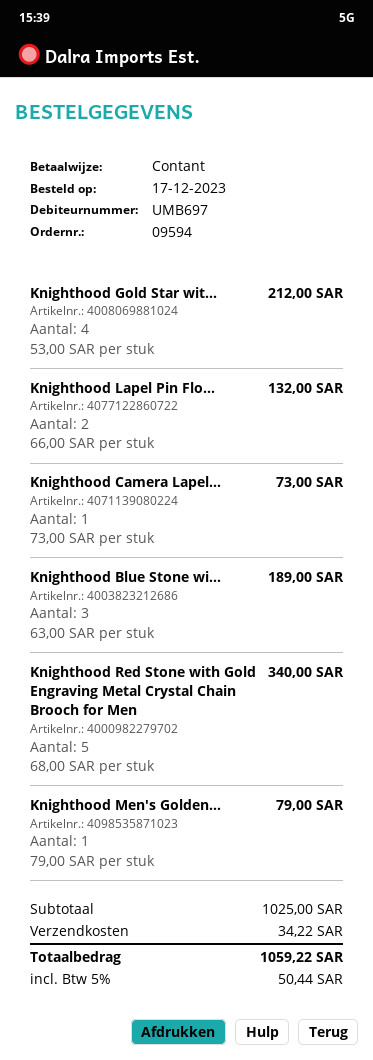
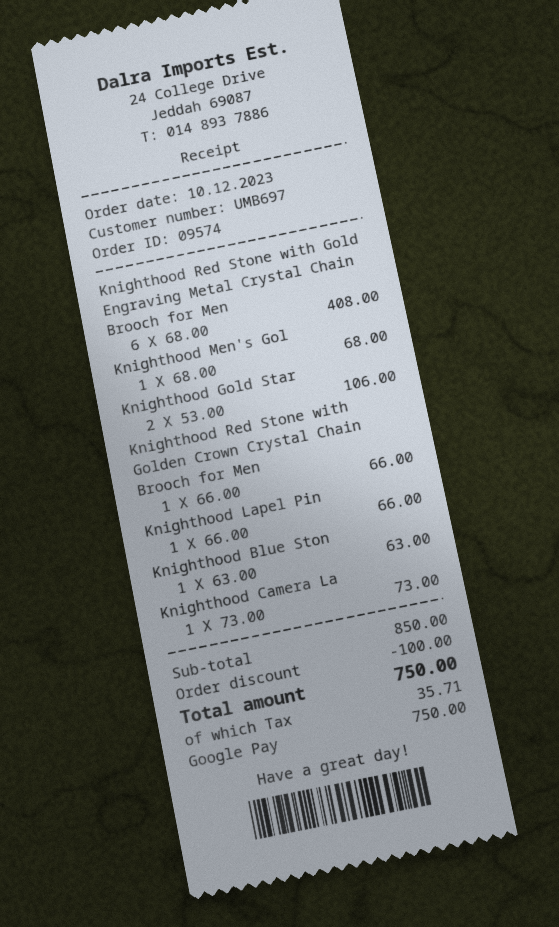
order number: 09594 -> 09574
order date: 2023-12-17 -> 2023-12-10
payment method: cash -> Google Pay
Knighthood Gold Star wit...: 4 x 53.00 = 212.00 -> 2 x 53.00 = 106.00
Knighthood Lapel Pin Flo...: 2 x 66.00 = 132.00 -> 1 x 66.00 = 66.00
Knighthood Blue Stone wi...: 3 x 63.00 = 189.00 -> 1 x 63.00 = 63.00
Knighthood Red Stone with Gold Engraving Metal Crystal Chain Brooch for Men: 5 x 68.00 = 340.00 -> 6 x 68.00 = 408.00
Knighthood Men's Golden...: 1 x 79.00 = 79.00 -> 1 x 68.00 = 68.00
Knighthood Red Stone with Golden Crown Crystal Chain Brooch for Men: none -> 1 x 66.00 = 66.00
subtotal: 1025.00 -> 850.00
discount: none -> 100.00
shipping: 34.22 -> none
tax: 50.44 -> 35.71
total: 1059.22 -> 750.00

